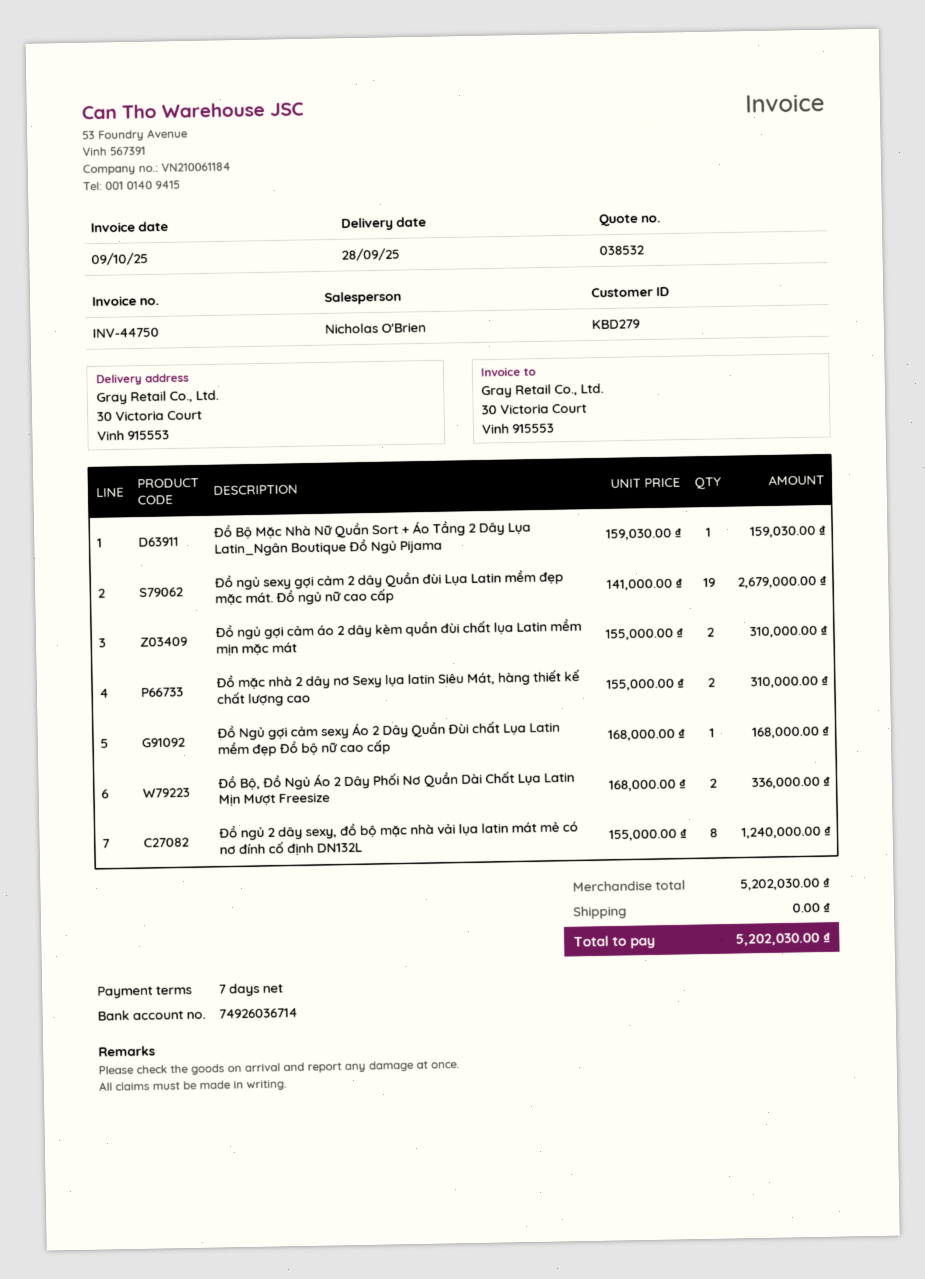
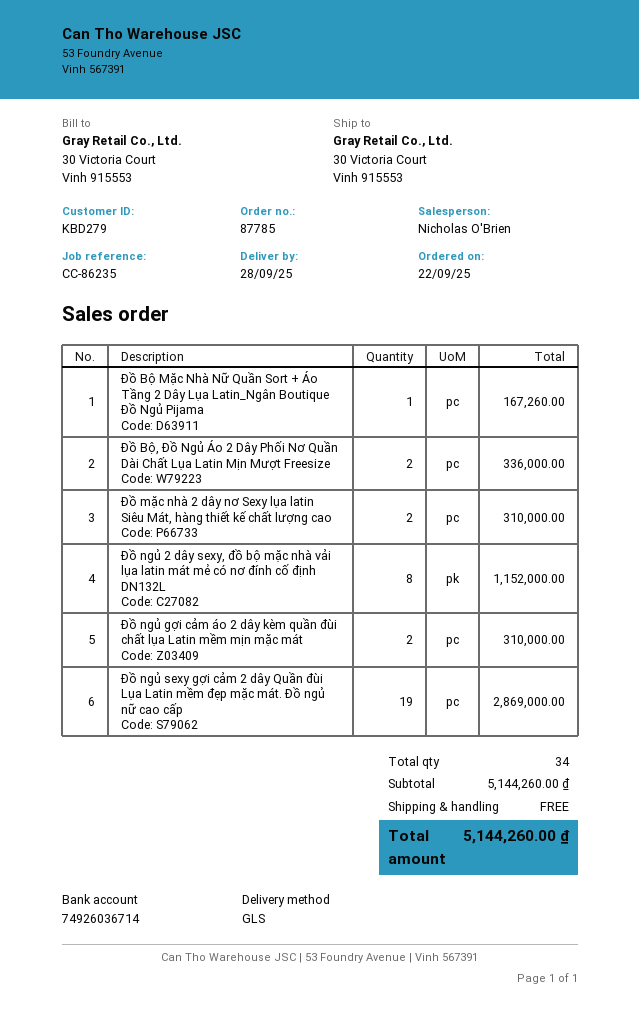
Đồ Bộ Mặc Nhà Nữ Quần Sort + Áo Tầng 2 Dây Lụa Latin_Ngân Boutique Đồ Ngủ Pijama: 1 for 159030.00 -> 1 for 167260.00
Đồ ngủ sexy gợi cảm 2 dây Quần đùi Lụa Latin mềm đẹp mặc mát. Đồ ngủ nữ cao cấp: 19 for 2679000.00 -> 19 for 2869000.00
Đồ Ngủ gợi cảm sexy Áo 2 Dây Quần Đùi chất Lụa Latin mềm đẹp Đồ bộ nữ cao cấp: 1 for 168000.00 -> none
Đồ ngủ 2 dây sexy, đồ bộ mặc nhà vải lụa latin mát mẻ có nơ đính cố định DN132L: 8 for 1240000.00 -> 8 for 1152000.00
subtotal: 5202030.00 -> 5144260.00
total: 5202030.00 -> 5144260.00

